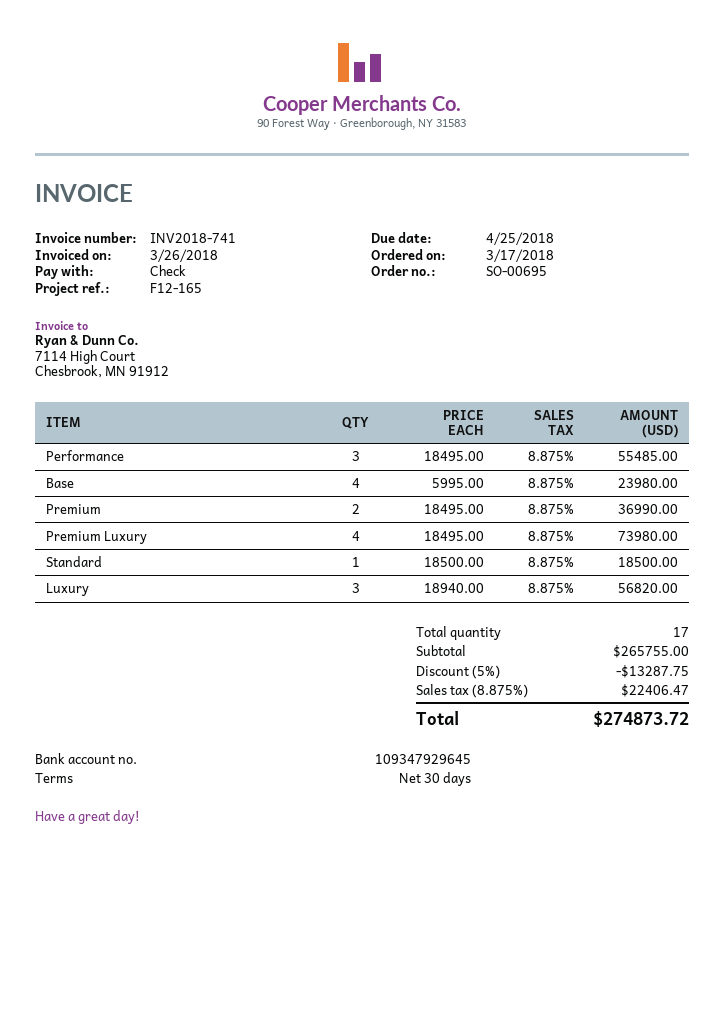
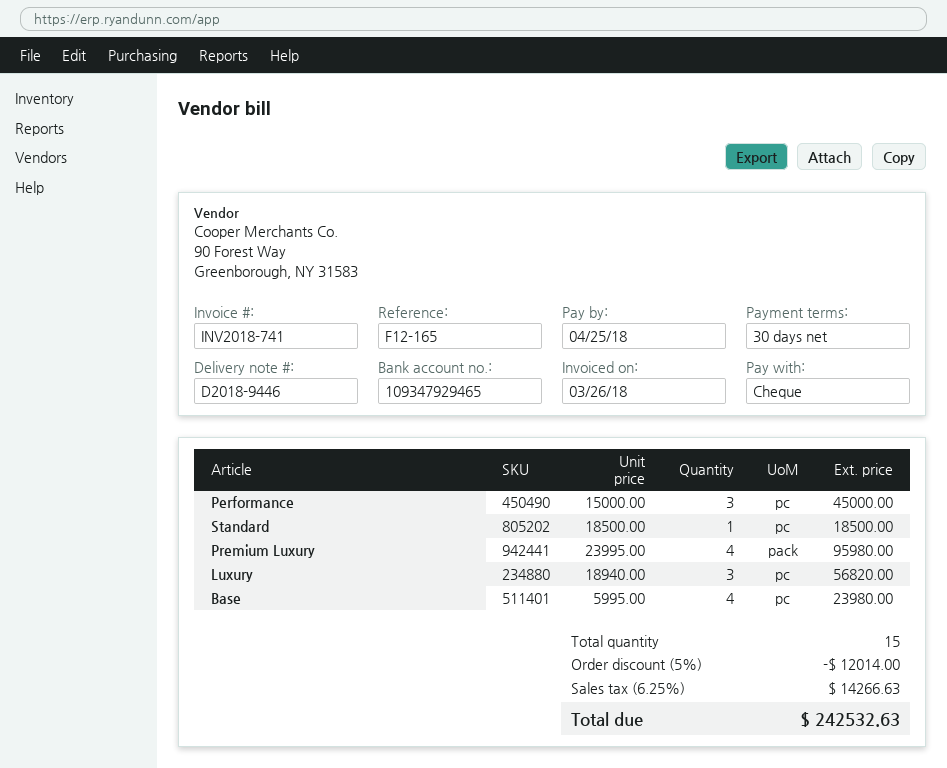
bank account: 109347929645 -> 109347929465
Performance: 3 x 18495.00 = 55485.00 -> 3 x 15000.00 = 45000.00
Premium: 2 x 18495.00 = 36990.00 -> none
Premium Luxury: 4 x 18495.00 = 73980.00 -> 4 x 23995.00 = 95980.00
total quantity: 17 -> 15
discount: 5% = 13287.75 -> 5% = 12014.00
tax: 8.875% = 22406.47 -> 6.25% = 14266.63
total: 274873.72 -> 242532.63

